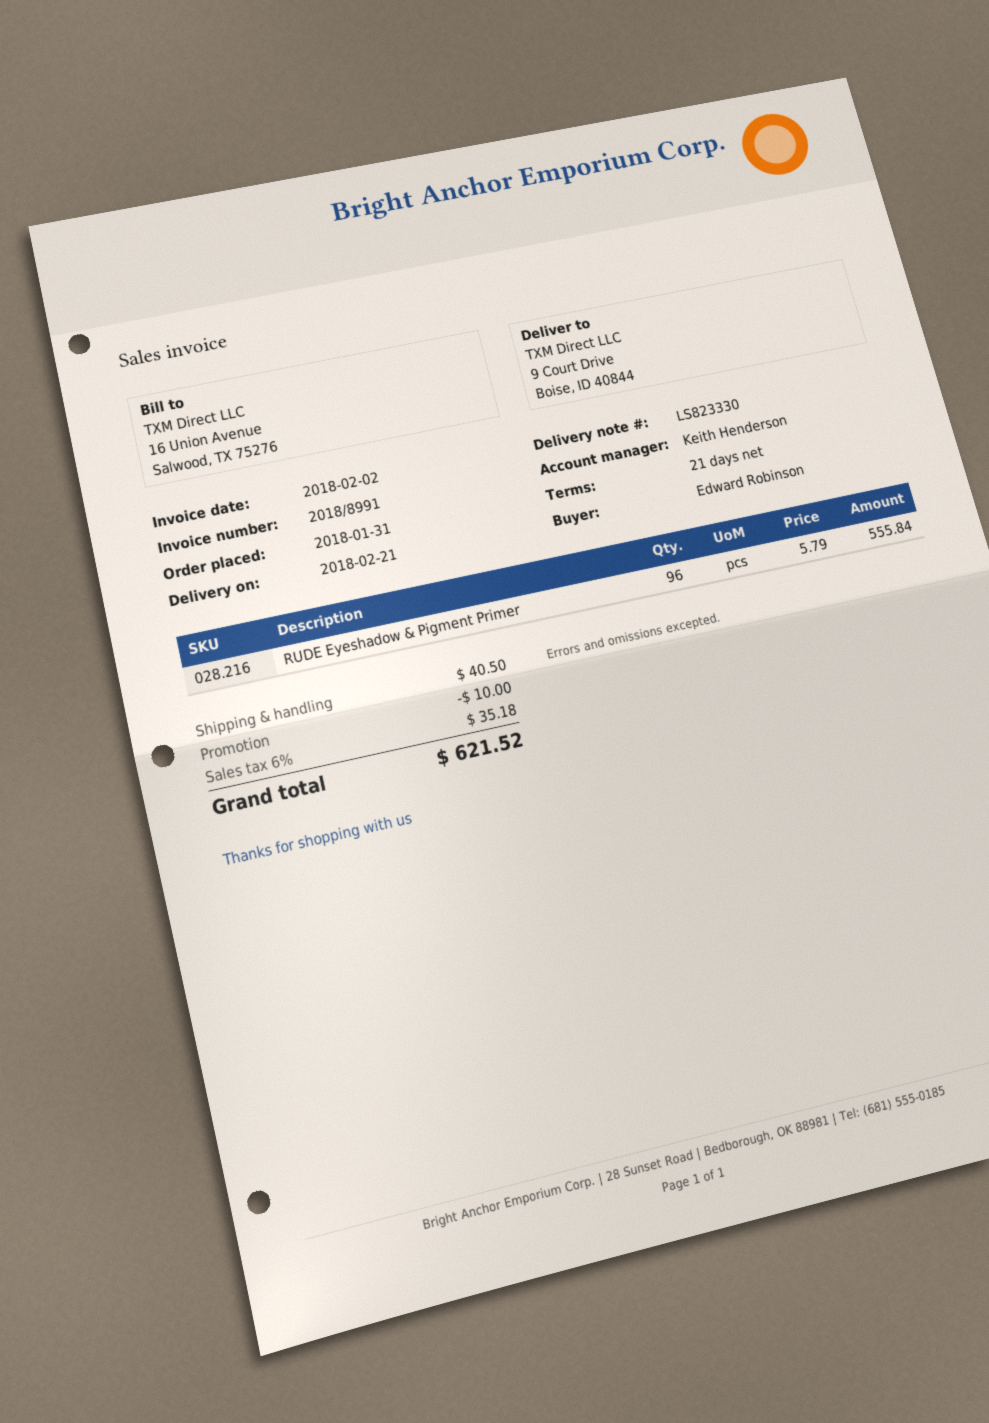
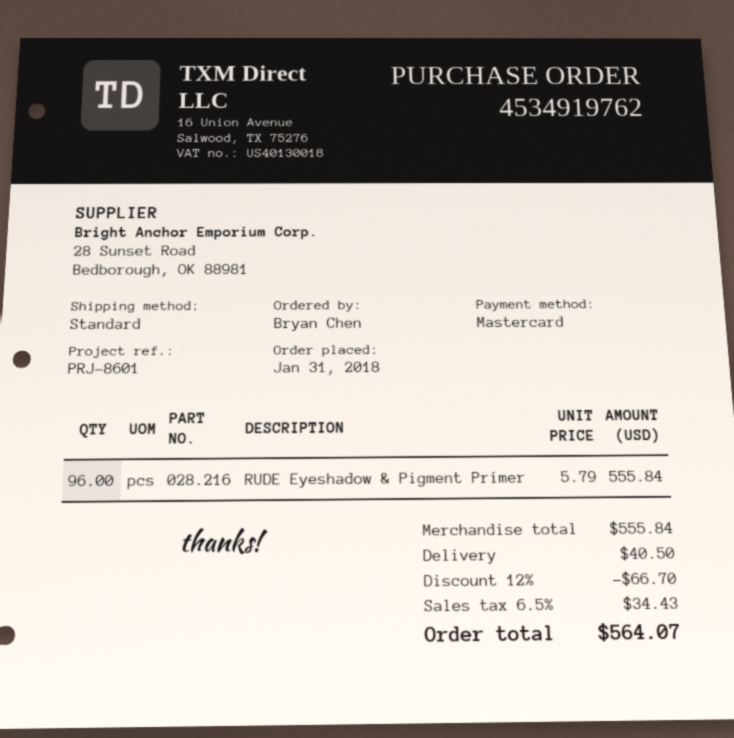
ordered by: Edward Robinson -> Bryan Chen
discount: 10.00 -> 66.70
tax: 6% = 35.18 -> 6.5% = 34.43
total: 621.52 -> 564.07

